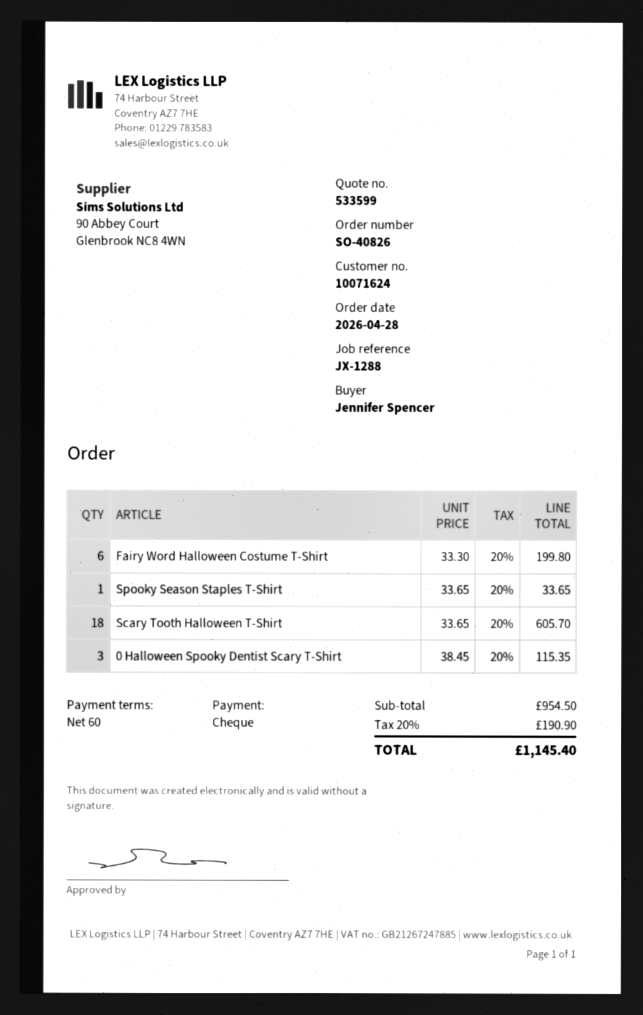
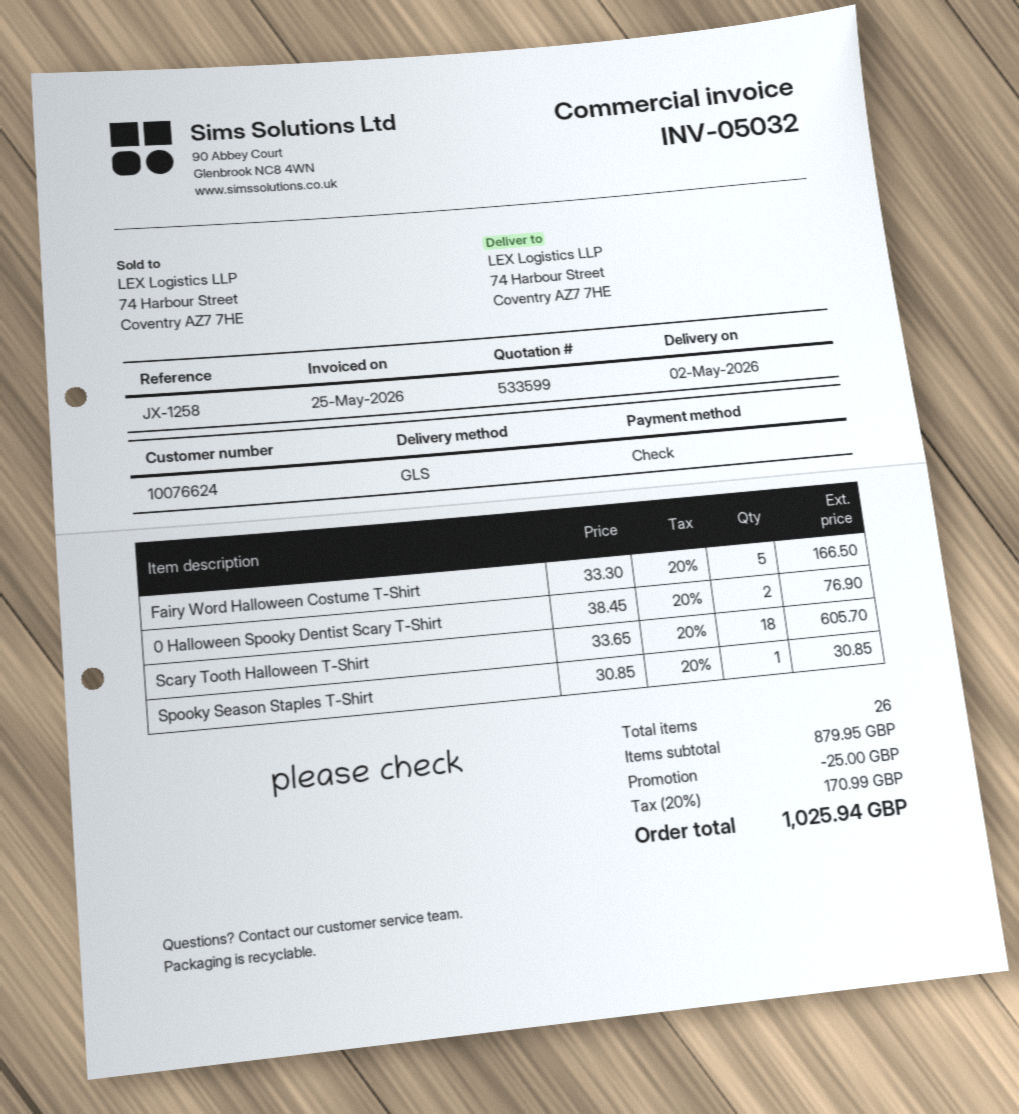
customer number: 10071624 -> 10076624
reference: JX-1288 -> JX-1258
Fairy Word Halloween Costume T-Shirt: 6 x 33.30 = 199.80 -> 5 x 33.30 = 166.50
Spooky Season Staples T-Shirt: 1 x 33.65 = 33.65 -> 1 x 30.85 = 30.85
0 Halloween Spooky Dentist Scary T-Shirt: 3 x 38.45 = 115.35 -> 2 x 38.45 = 76.90
subtotal: 954.50 -> 879.95
discount: none -> 25.00
tax: 20% = 190.90 -> 20% = 170.99
total: 1145.40 -> 1025.94

